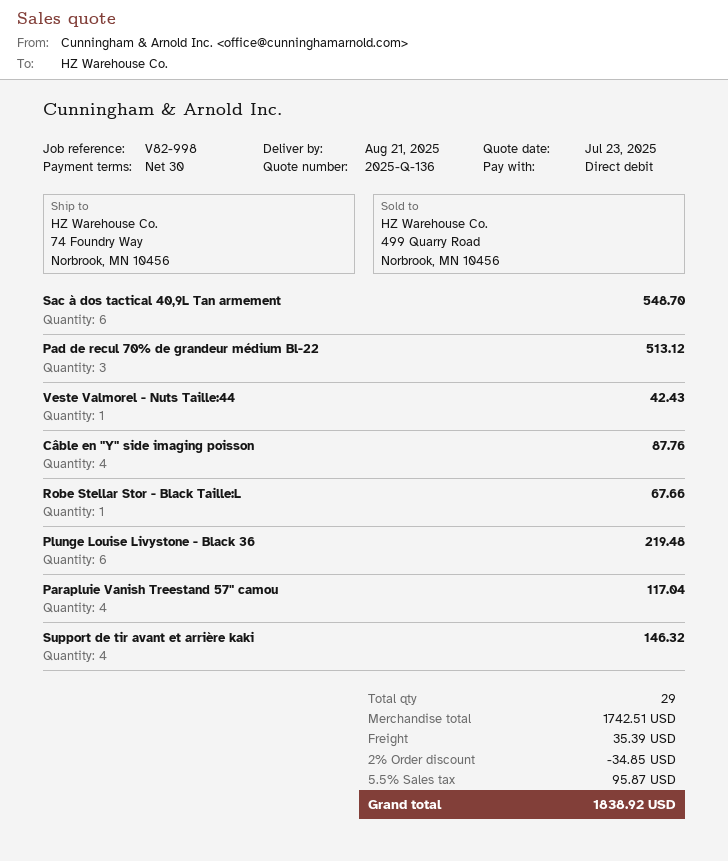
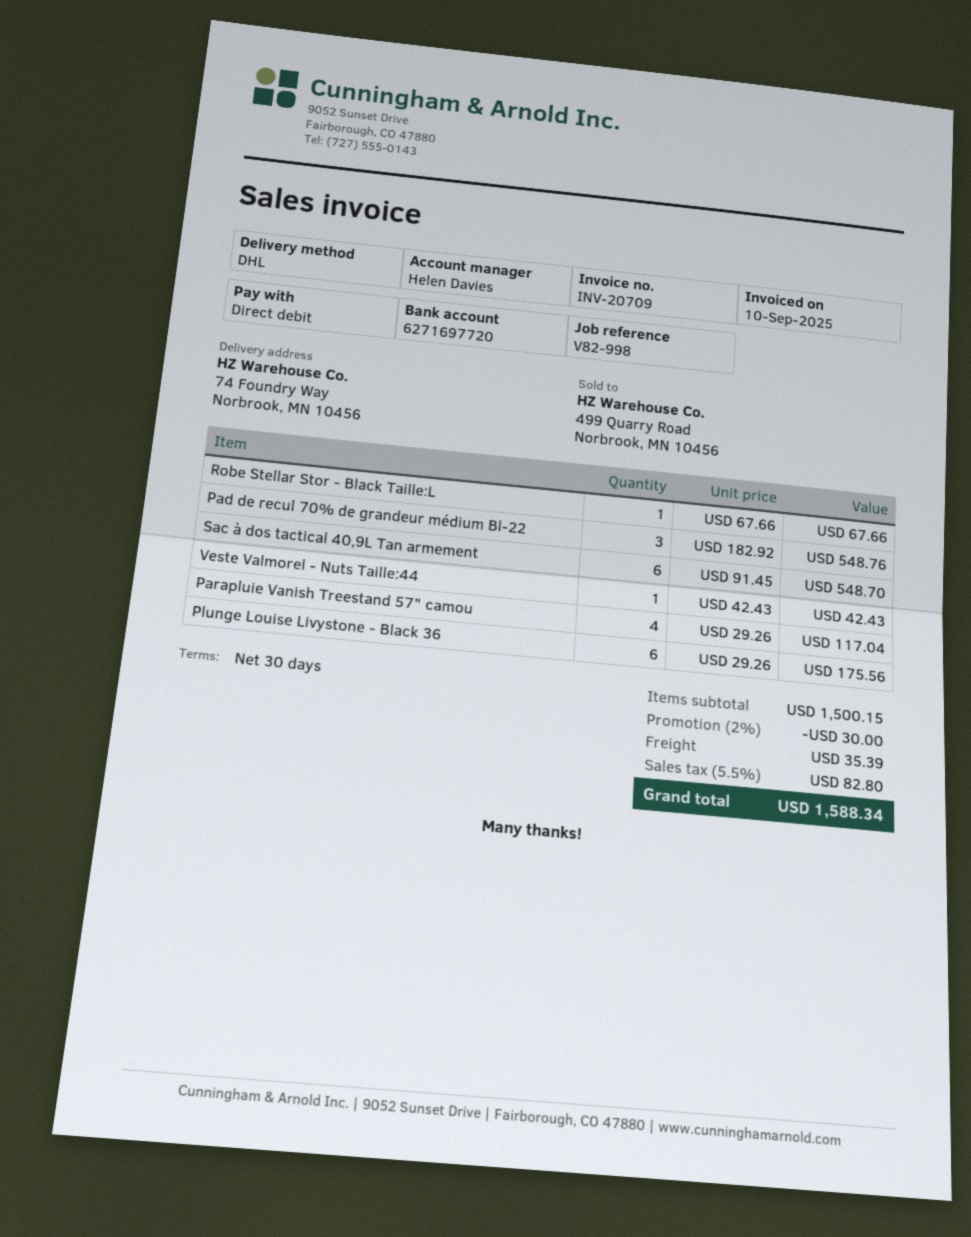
Pad de recul 70% de grandeur médium Bl-22: 3 for 513.12 -> 3 for 548.76
Câble en "Y" side imaging poisson: 4 for 87.76 -> none
Plunge Louise Livystone - Black 36: 6 for 219.48 -> 6 for 175.56
Support de tir avant et arrière kaki: 4 for 146.32 -> none
subtotal: 1742.51 -> 1500.15
discount: 2% = 34.85 -> 2% = 30.00
tax: 5.5% = 95.87 -> 5.5% = 82.80
total: 1838.92 -> 1588.34

